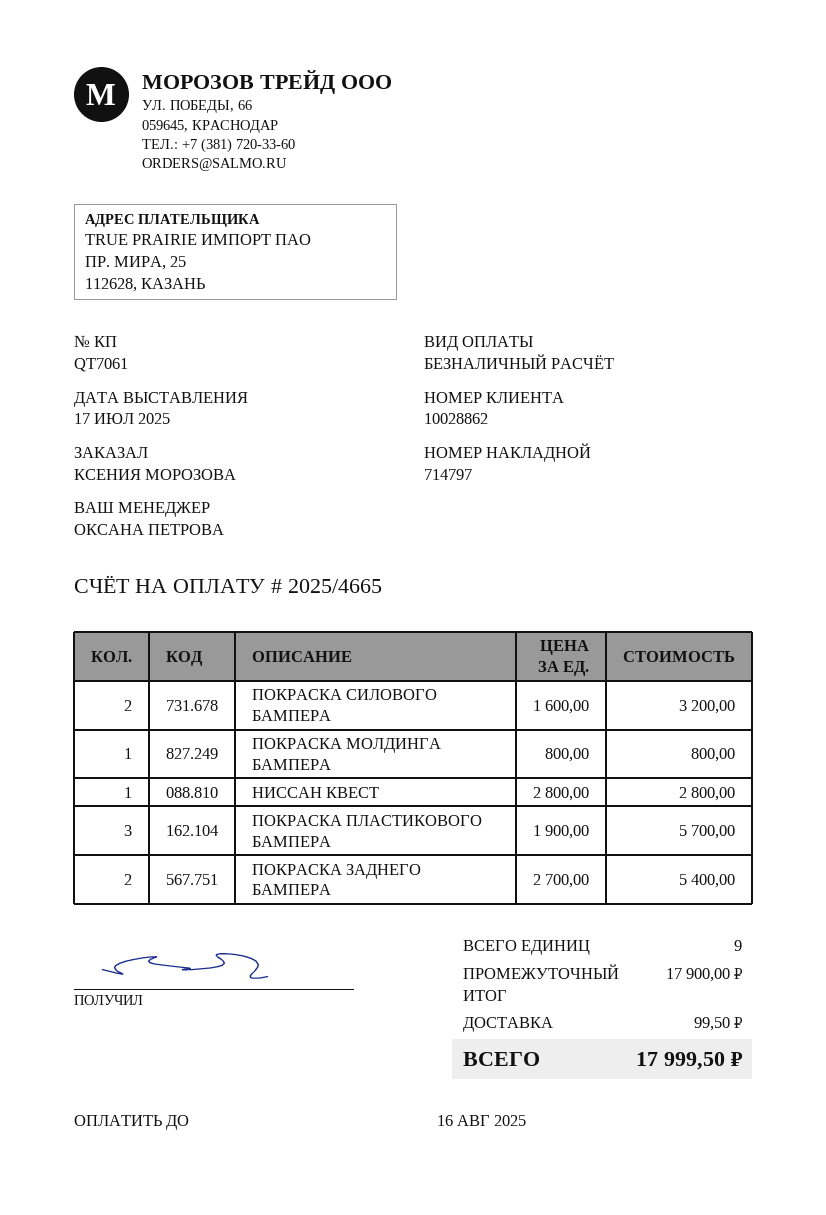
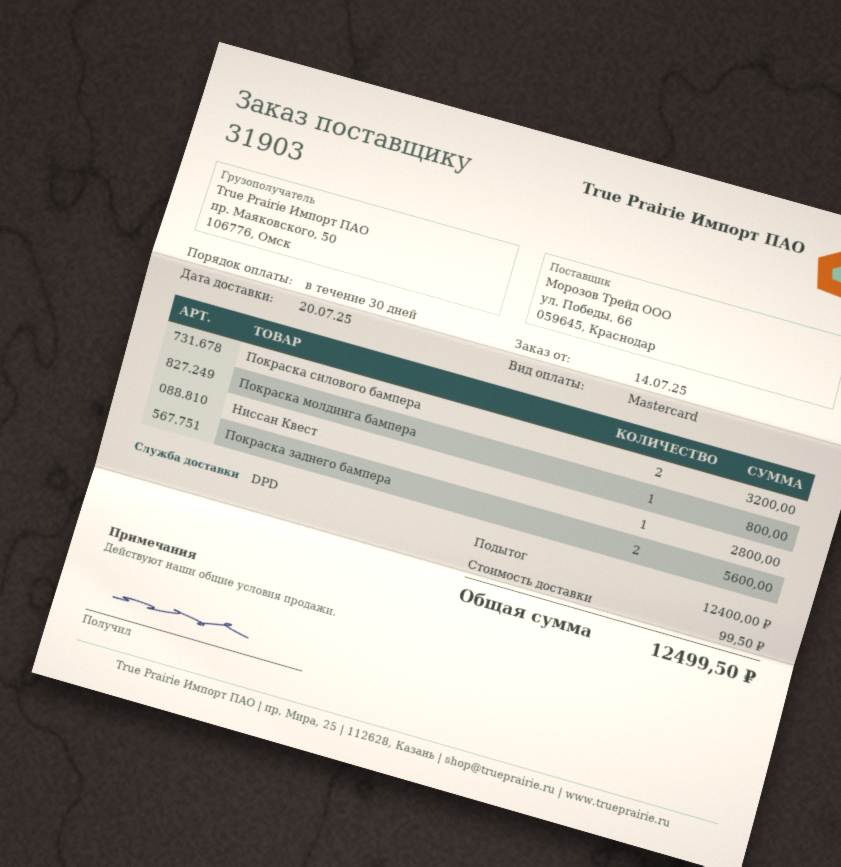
payment method: bank transfer -> Mastercard
ПОКРАСКА ПЛАСТИКОВОГО БАМПЕРА: 3 for 5700.00 -> none
ПОКРАСКА ЗАДНЕГО БАМПЕРА: 2 for 5400.00 -> 2 for 5600.00
subtotal: 17900.00 -> 12400.00
total: 17999.50 -> 12499.50

